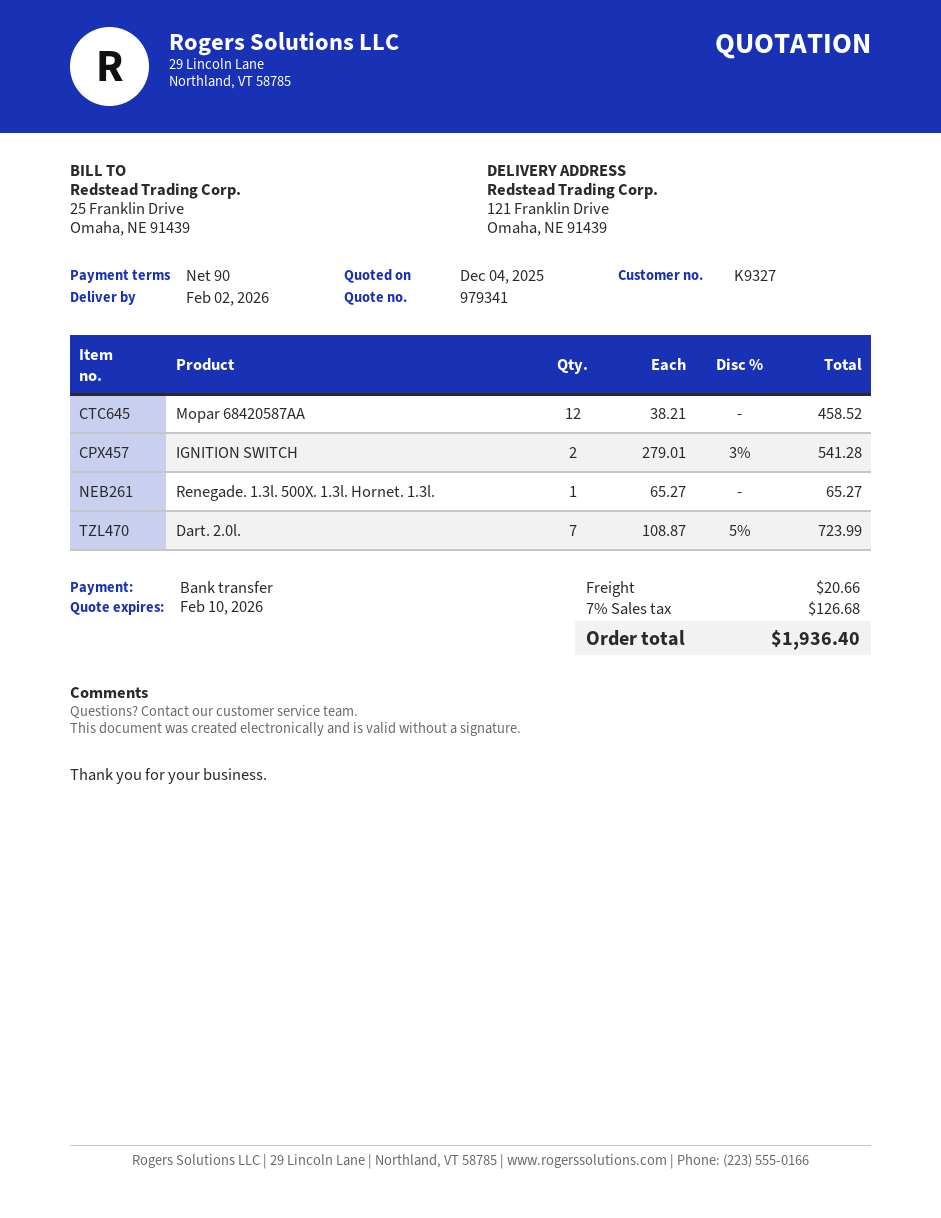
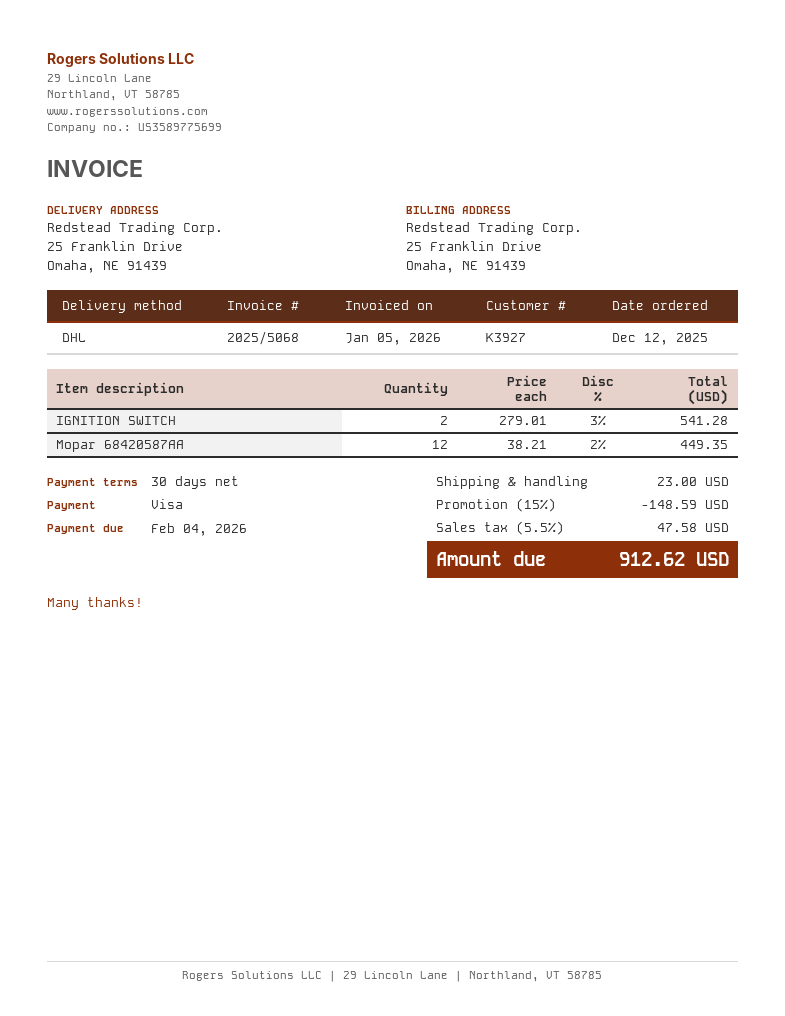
payment terms: 90 days -> 30 days
customer number: K9327 -> K3927
payment method: bank transfer -> Visa
ship to: 121 Franklin Drive, Omaha, NE 91439 -> 25 Franklin Drive, Omaha, NE 91439
Mopar 68420587AA: 12 x 38.21 = 458.52 -> 12 x 38.21 - 2% = 449.35
Renegade. 1.3l. 500X. 1.3l. Hornet. 1.3l.: 1 x 65.27 = 65.27 -> none
Dart. 2.0l.: 7 x 108.87 - 5% = 723.99 -> none
discount: none -> 15% = 148.59
shipping: 20.66 -> 23.00
tax: 7% = 126.68 -> 5.5% = 47.58
total: 1936.40 -> 912.62

